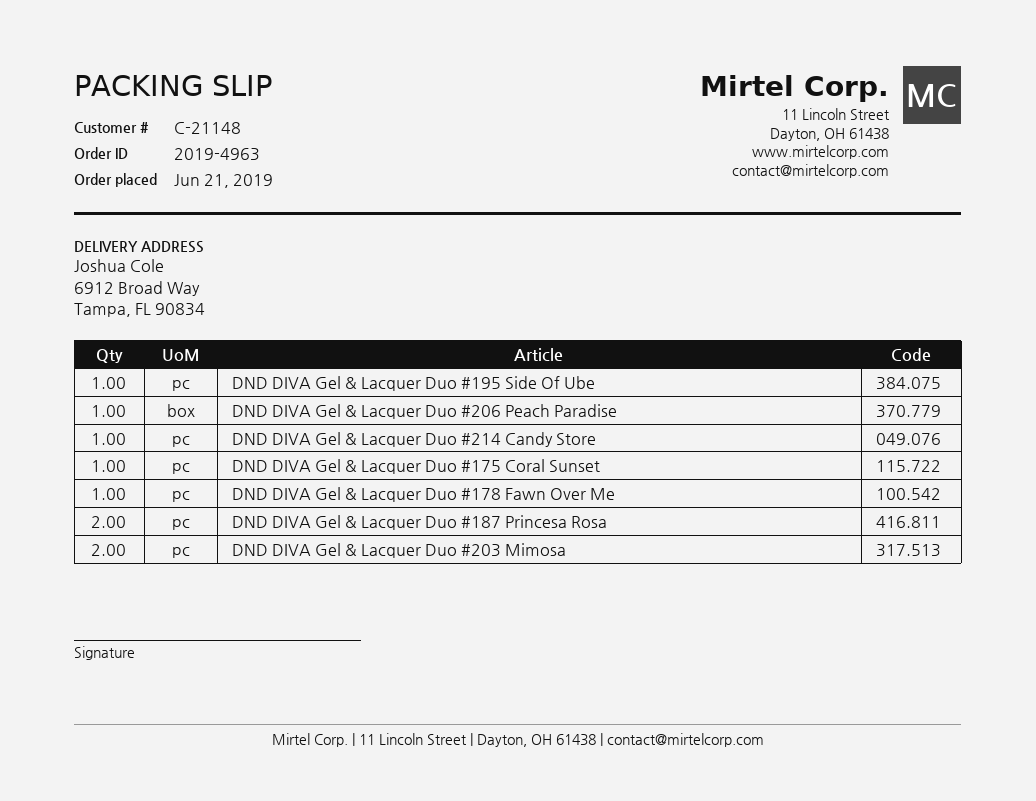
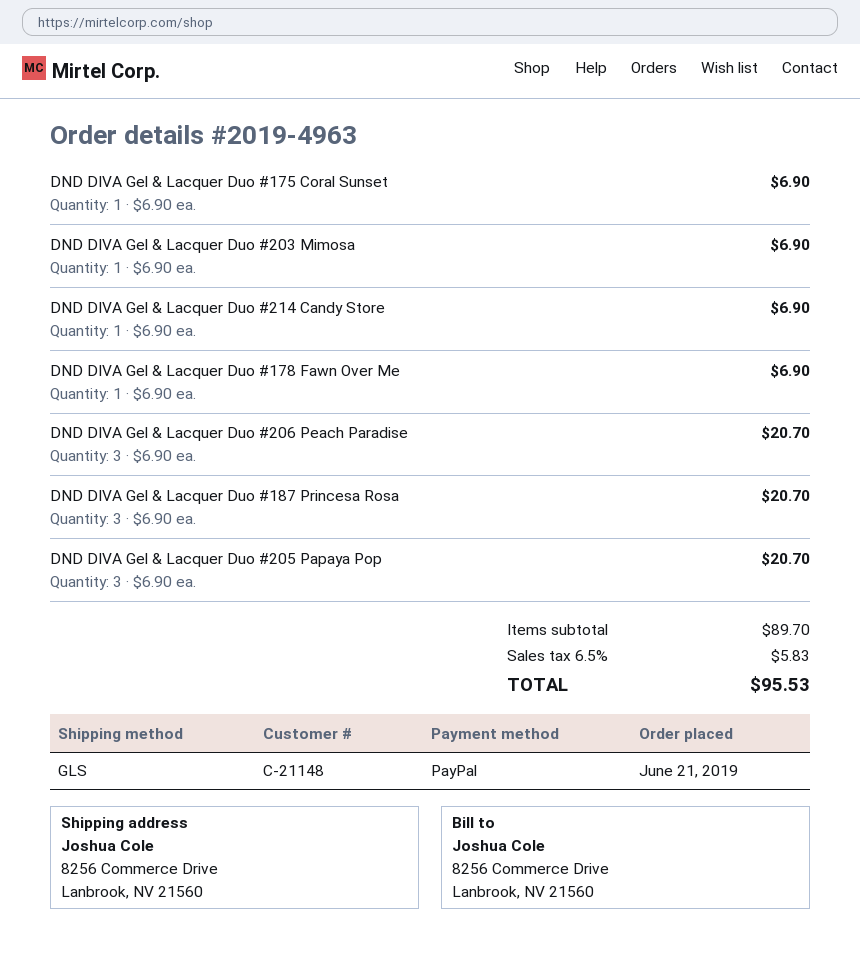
ship to: 6912 Broad Way, Tampa, FL 90834 -> 8256 Commerce Drive, Lanbrook, NV 21560
DND DIVA Gel & Lacquer Duo #195 Side Of Ube: 1 -> none
DND DIVA Gel & Lacquer Duo #206 Peach Paradise: 1 -> 3
DND DIVA Gel & Lacquer Duo #187 Princesa Rosa: 2 -> 3
DND DIVA Gel & Lacquer Duo #203 Mimosa: 2 -> 1
DND DIVA Gel & Lacquer Duo #205 Papaya Pop: none -> 3

